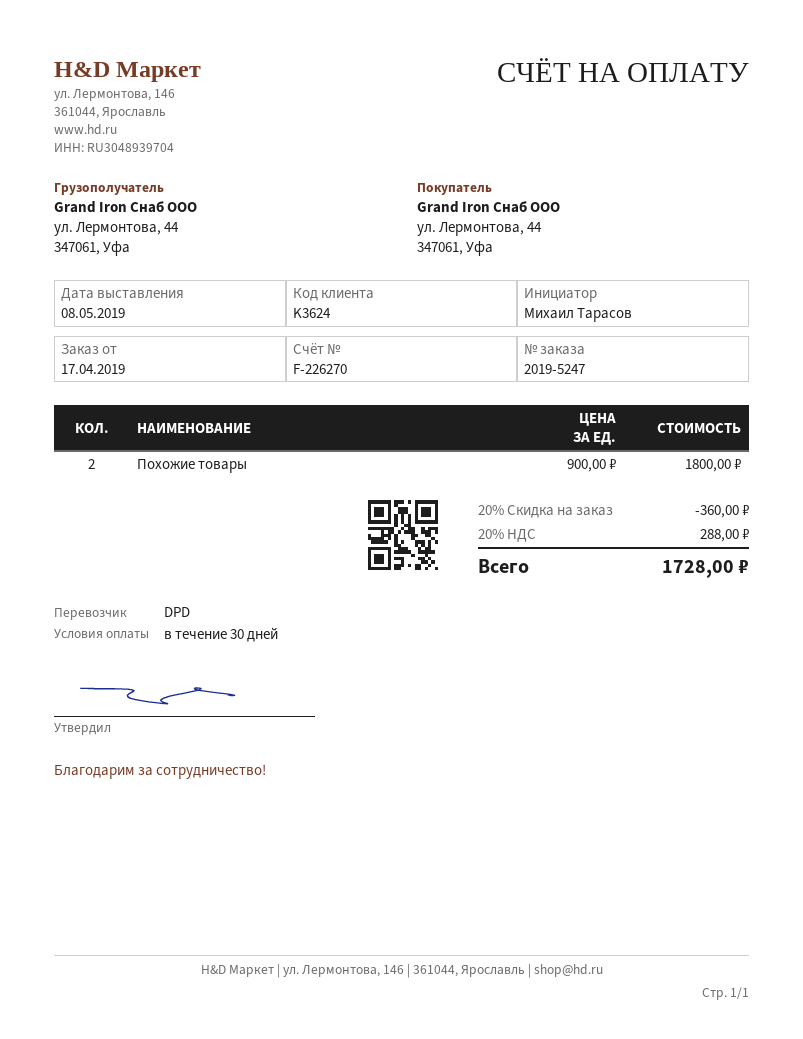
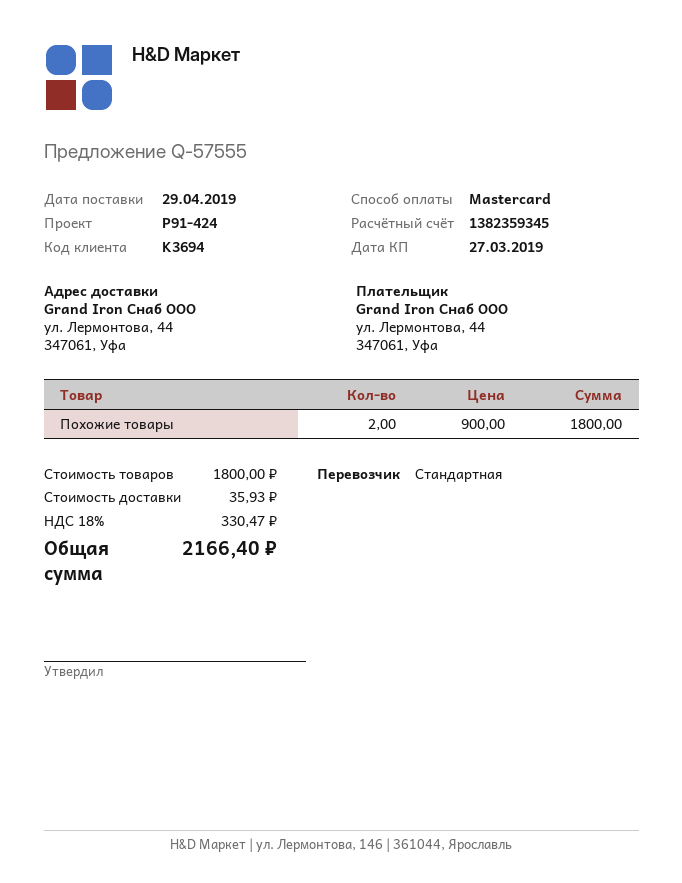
customer number: K3624 -> K3694
shipping method: DPD -> standard
discount: 20% = 360.00 -> none
shipping: none -> 35.93
tax: 20% = 288.00 -> 18% = 330.47
total: 1728.00 -> 2166.40

